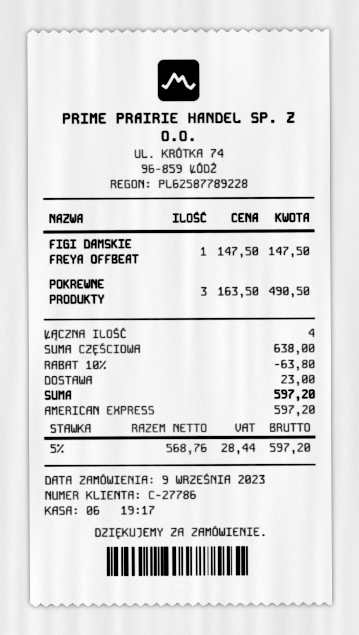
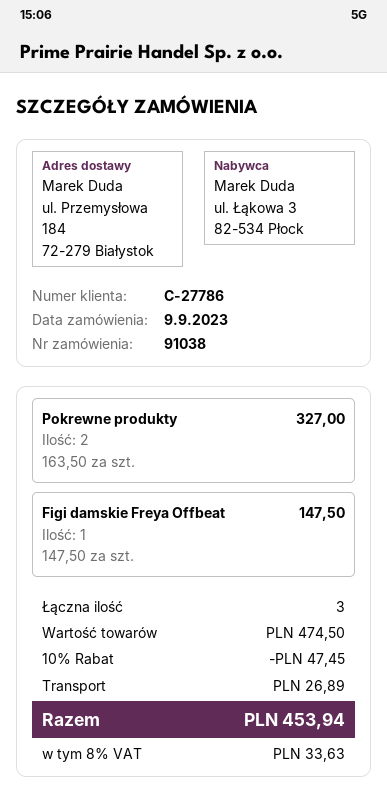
POKREWNE PRODUKTY: 3 x 163.50 = 490.50 -> 2 x 163.50 = 327.00
total quantity: 4 -> 3
subtotal: 638.00 -> 474.50
discount: 10% = 63.80 -> 10% = 47.45
shipping: 23.00 -> 26.89
tax: 5% = 28.44 -> 8% = 33.63
total: 597.20 -> 453.94

